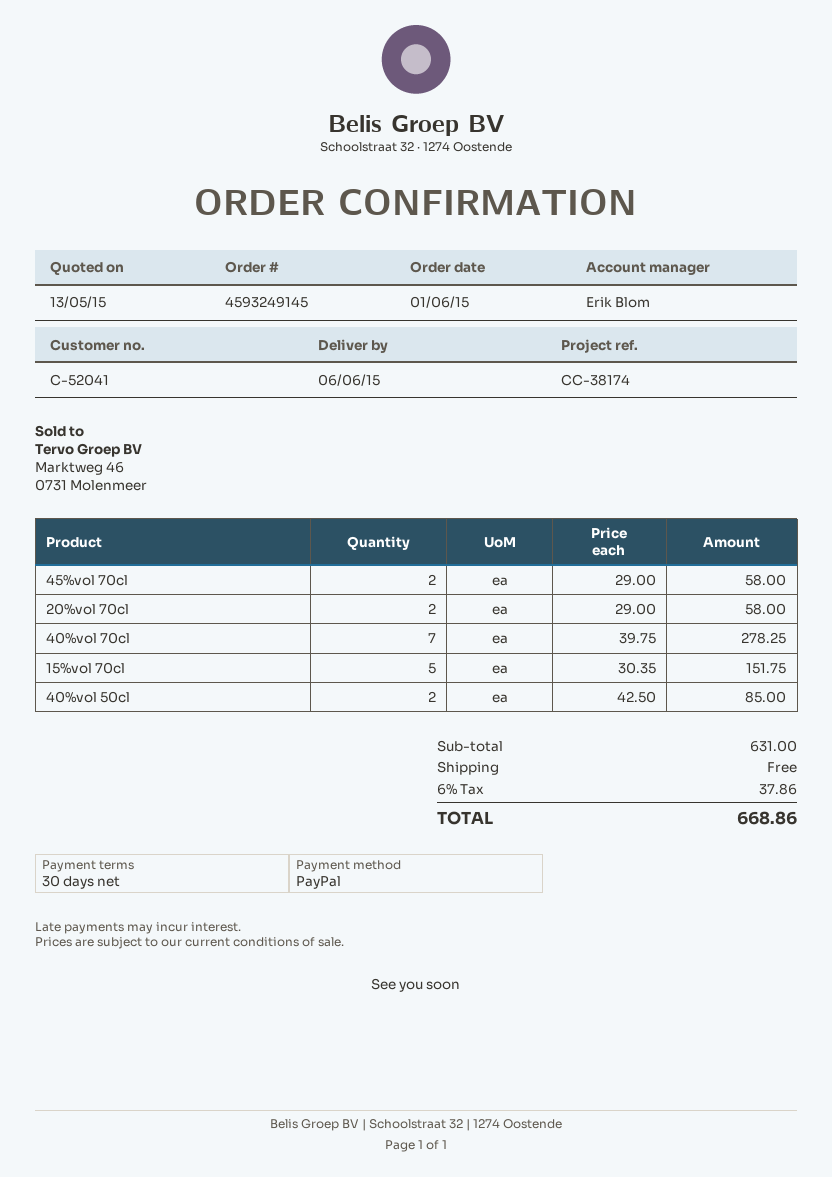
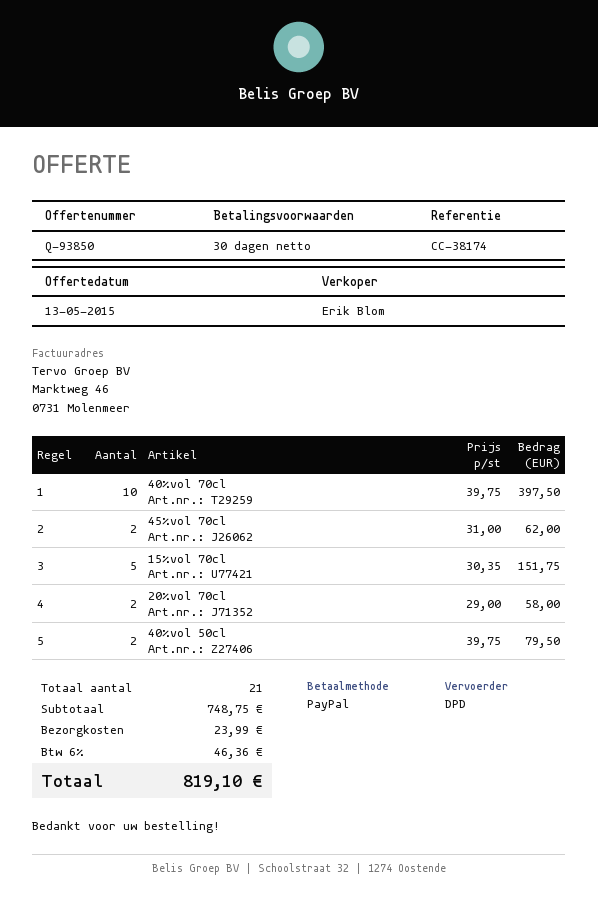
45%vol 70cl: 2 x 29.00 = 58.00 -> 2 x 31.00 = 62.00
40%vol 70cl: 7 x 39.75 = 278.25 -> 10 x 39.75 = 397.50
40%vol 50cl: 2 x 42.50 = 85.00 -> 2 x 39.75 = 79.50
subtotal: 631.00 -> 748.75
shipping: 0.00 -> 23.99
tax: 6% = 37.86 -> 6% = 46.36
total: 668.86 -> 819.10

